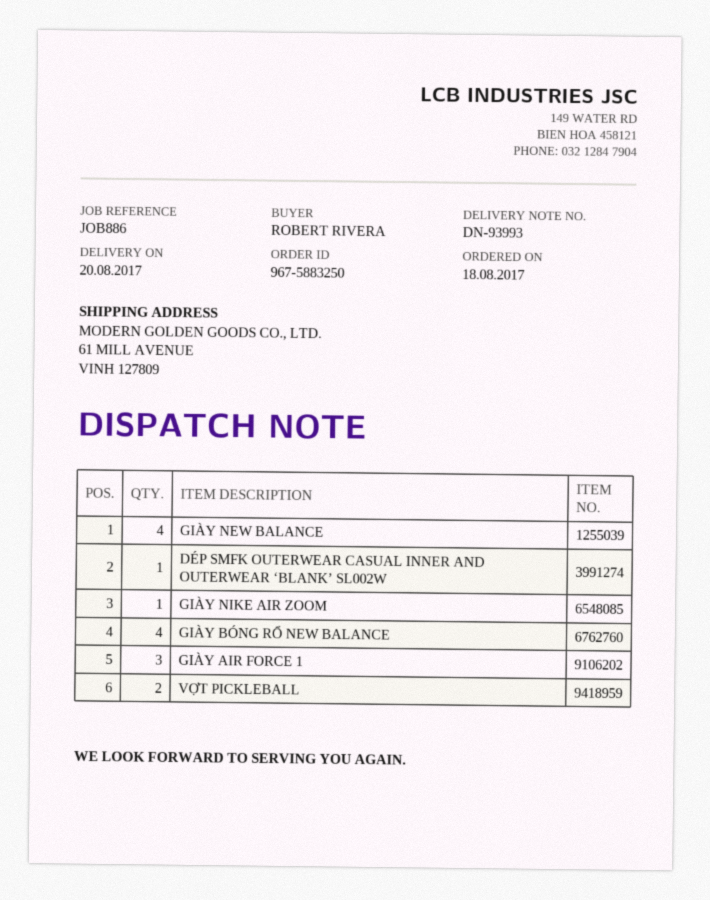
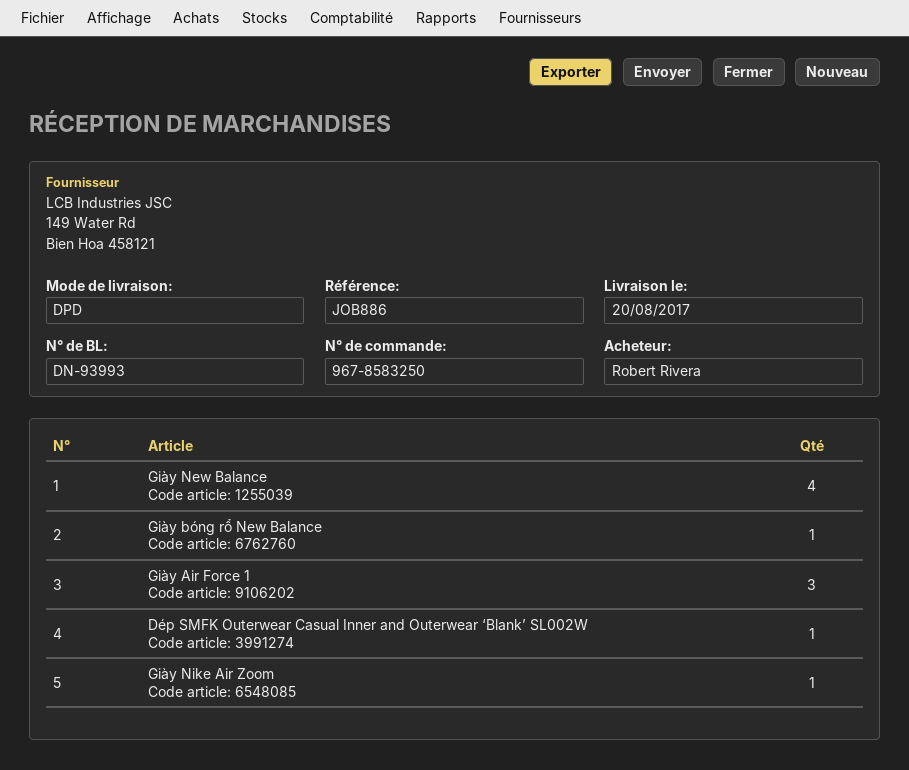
order number: 967-5883250 -> 967-8583250
GIÀY BÓNG RỔ NEW BALANCE: 4 -> 1
VỢT PICKLEBALL: 2 -> none

